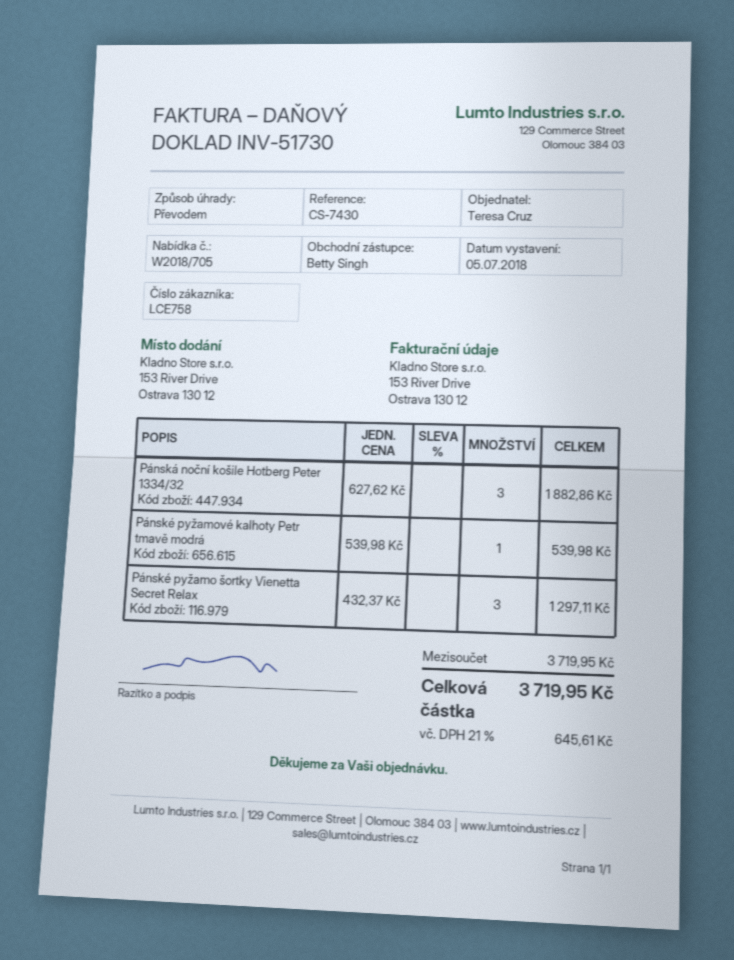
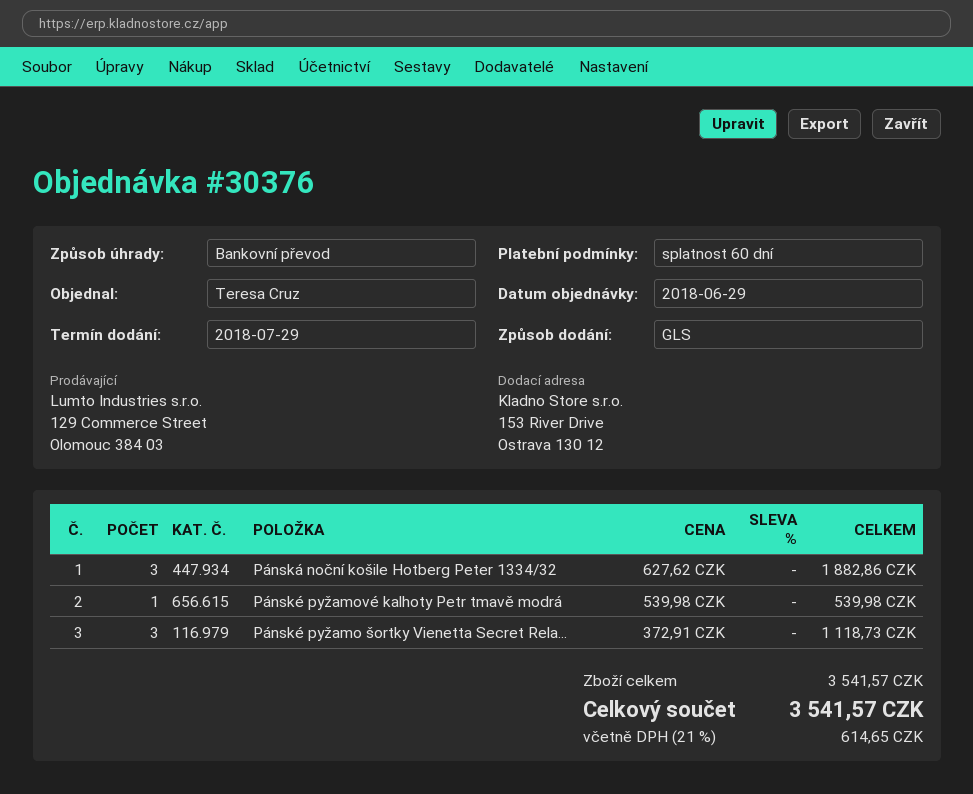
Pánské pyžamo šortky Vienetta Secret Relax: 3 x 432.37 = 1297.11 -> 3 x 372.91 = 1118.73
subtotal: 3719.95 -> 3541.57
tax: 21% = 645.61 -> 21% = 614.65
total: 3719.95 -> 3541.57

